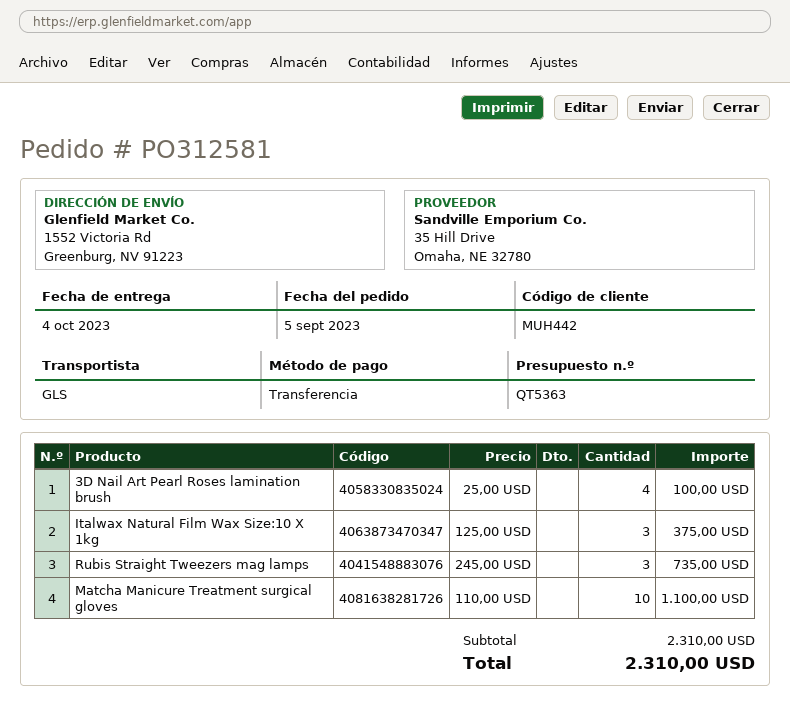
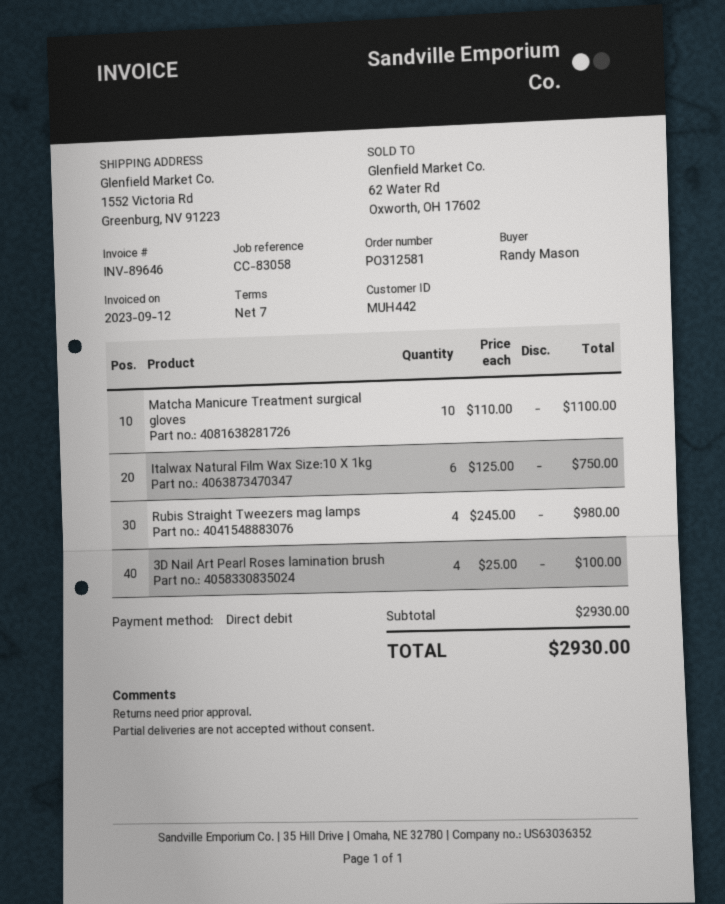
payment method: bank transfer -> direct debit
Italwax Natural Film Wax Size:10 X 1kg: 3 x 125.00 = 375.00 -> 6 x 125.00 = 750.00
Rubis Straight Tweezers mag lamps: 3 x 245.00 = 735.00 -> 4 x 245.00 = 980.00
subtotal: 2310.00 -> 2930.00
total: 2310.00 -> 2930.00

